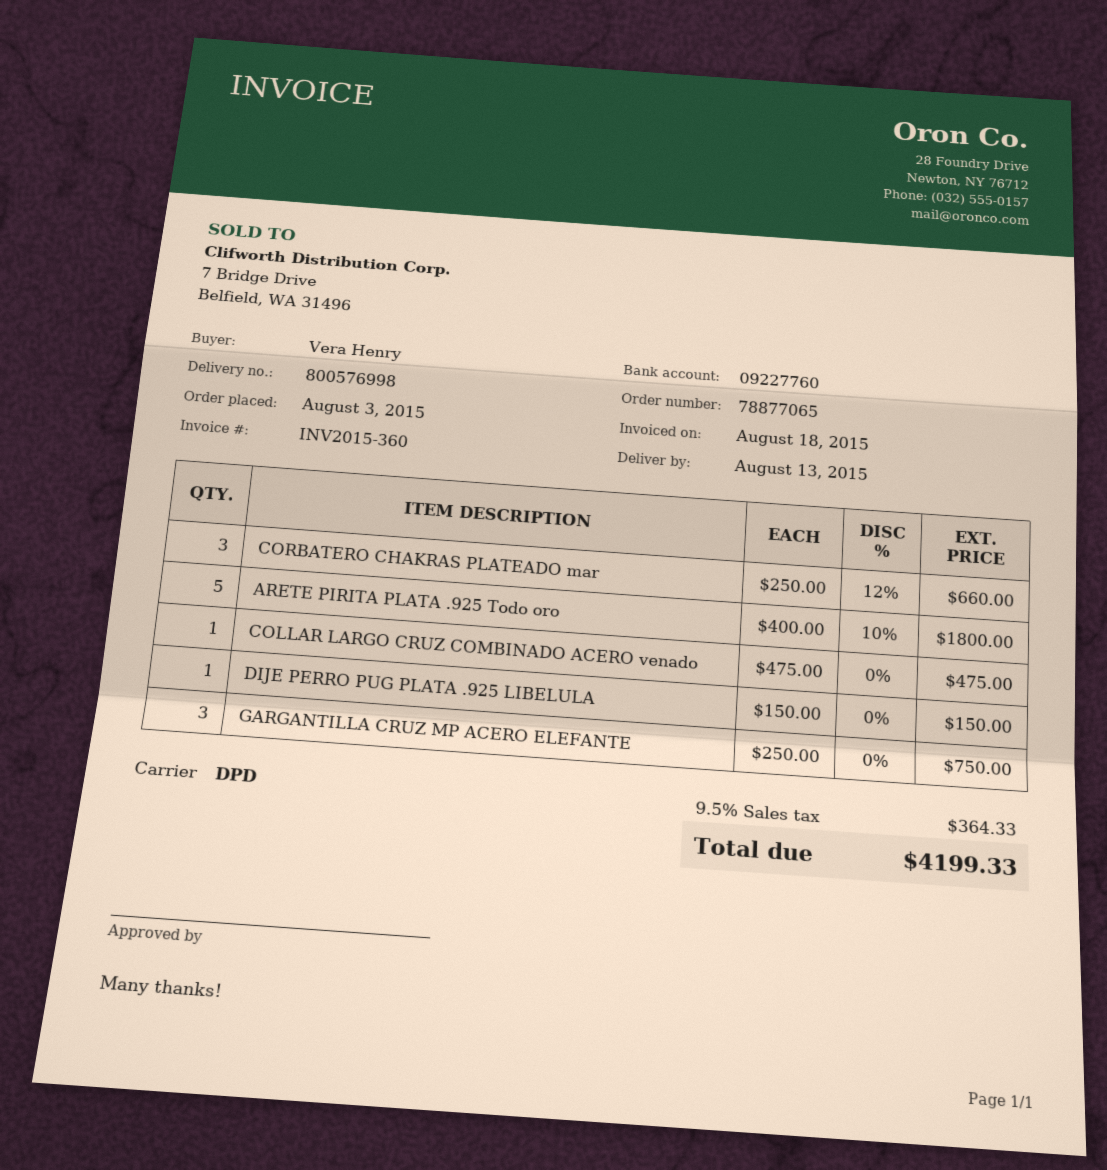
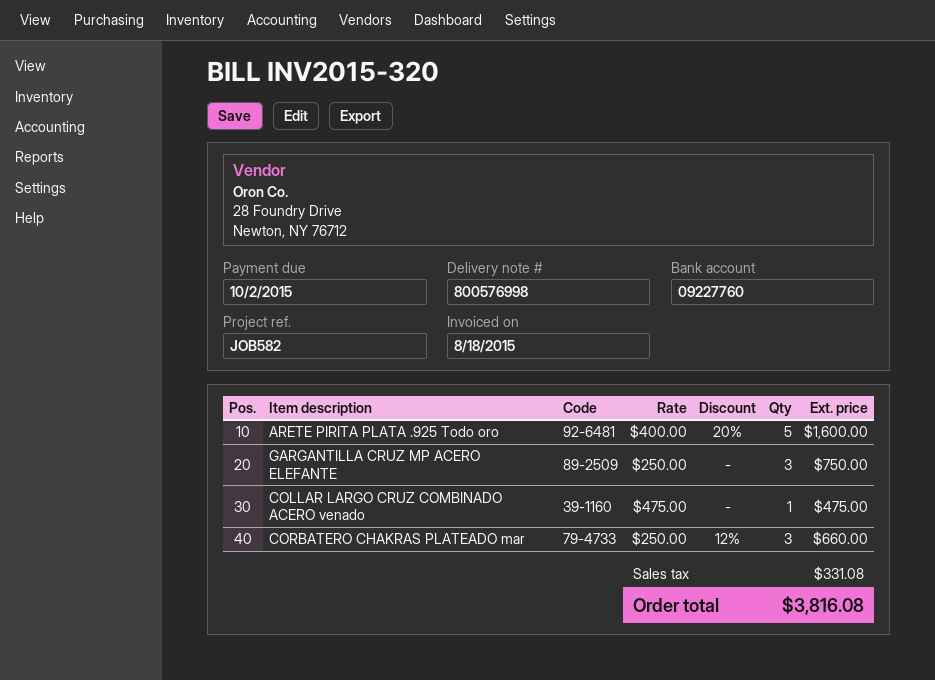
invoice number: INV2015-360 -> INV2015-320
ARETE PIRITA PLATA .925 Todo oro: 5 x 400.00 - 10% = 1800.00 -> 5 x 400.00 - 20% = 1600.00
DIJE PERRO PUG PLATA .925 LIBELULA: 1 x 150.00 = 150.00 -> none
tax: 364.33 -> 331.08
total: 4199.33 -> 3816.08

